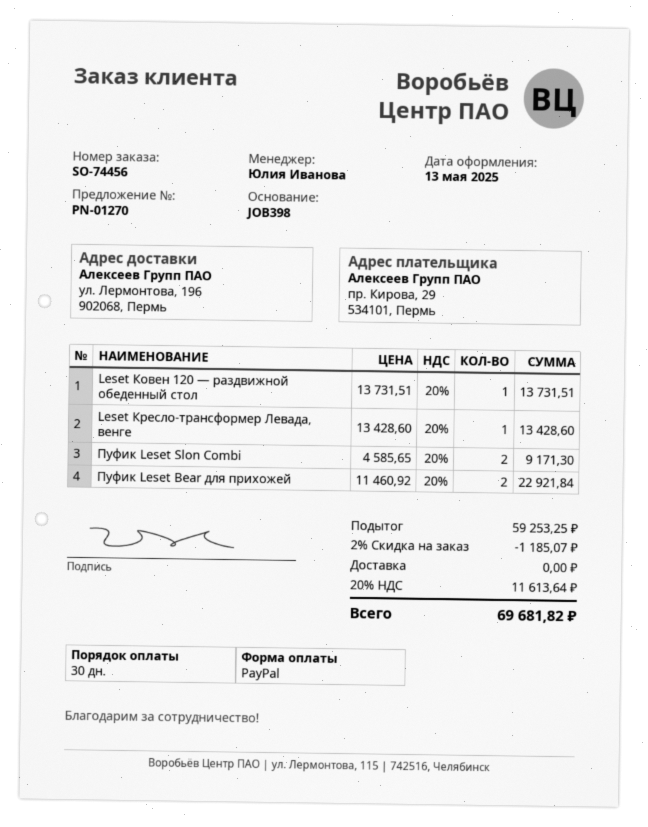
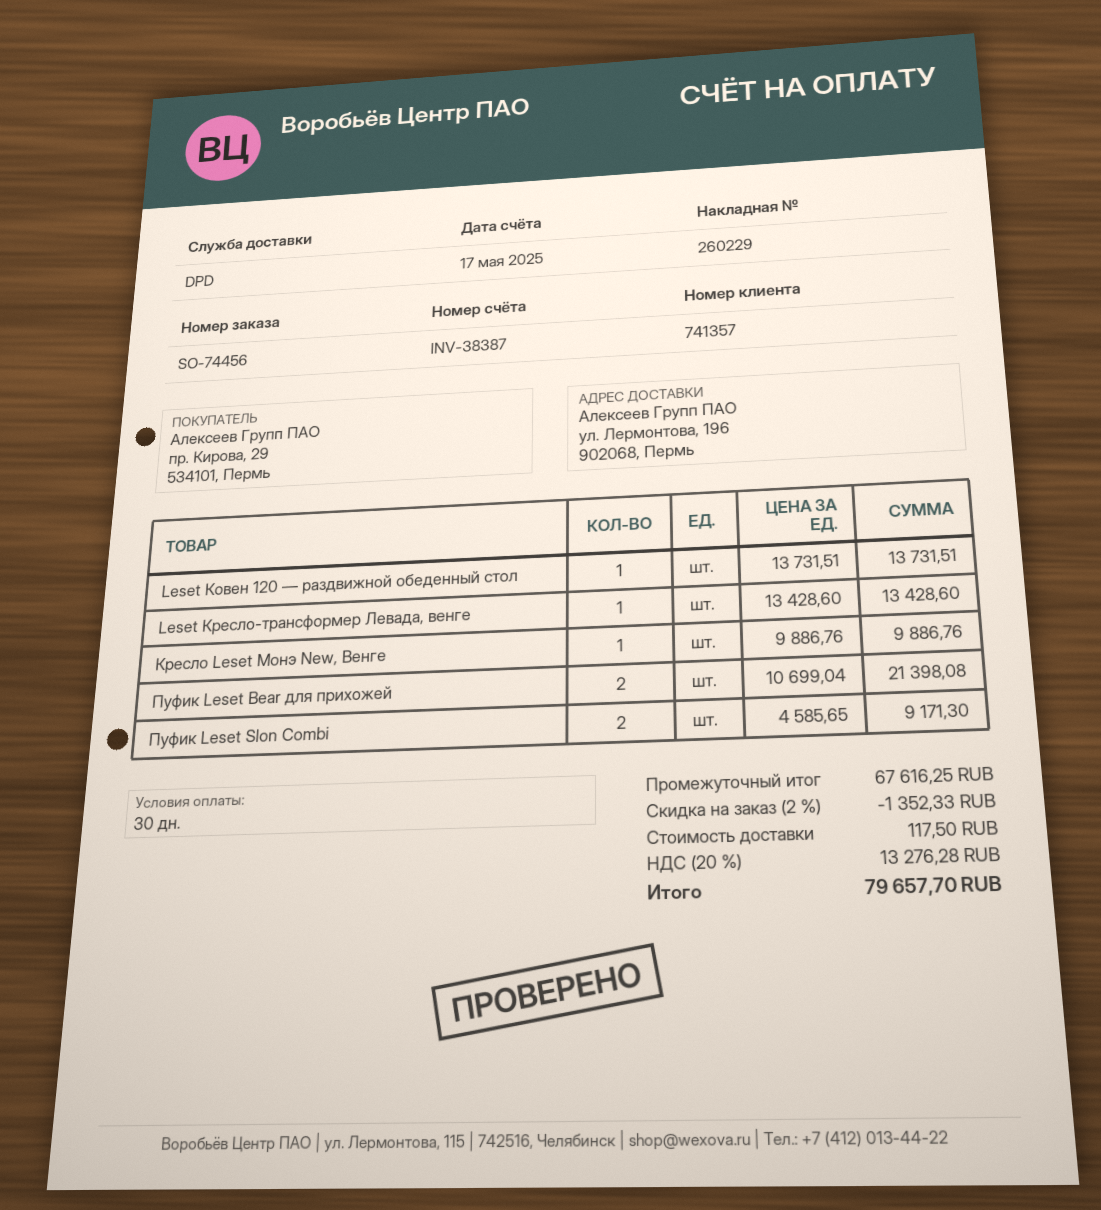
Пуфик Leset Bear для прихожей: 2 x 11460.92 = 22921.84 -> 2 x 10699.04 = 21398.08
Кресло Leset Монэ New, Венге: none -> 1 x 9886.76 = 9886.76
subtotal: 59253.25 -> 67616.25
discount: 2% = 1185.07 -> 2% = 1352.33
shipping: 0.00 -> 117.50
tax: 20% = 11613.64 -> 20% = 13276.28
total: 69681.82 -> 79657.70

